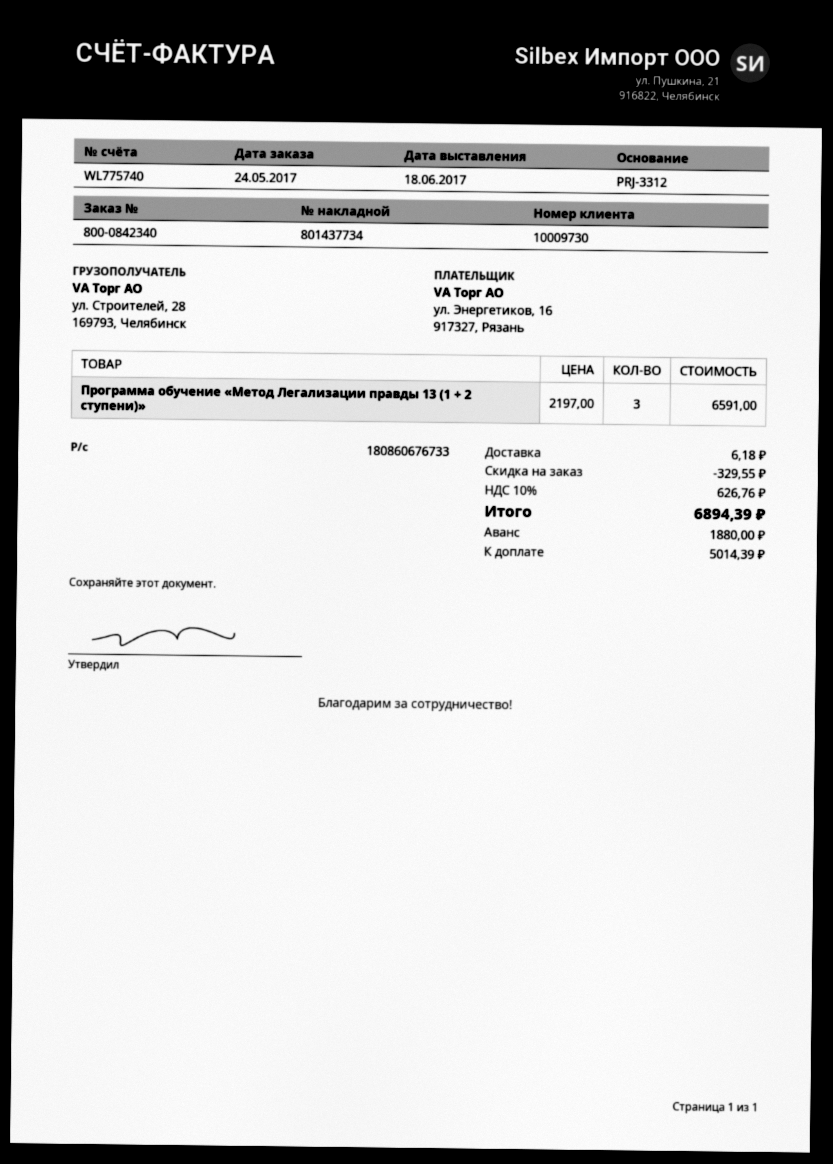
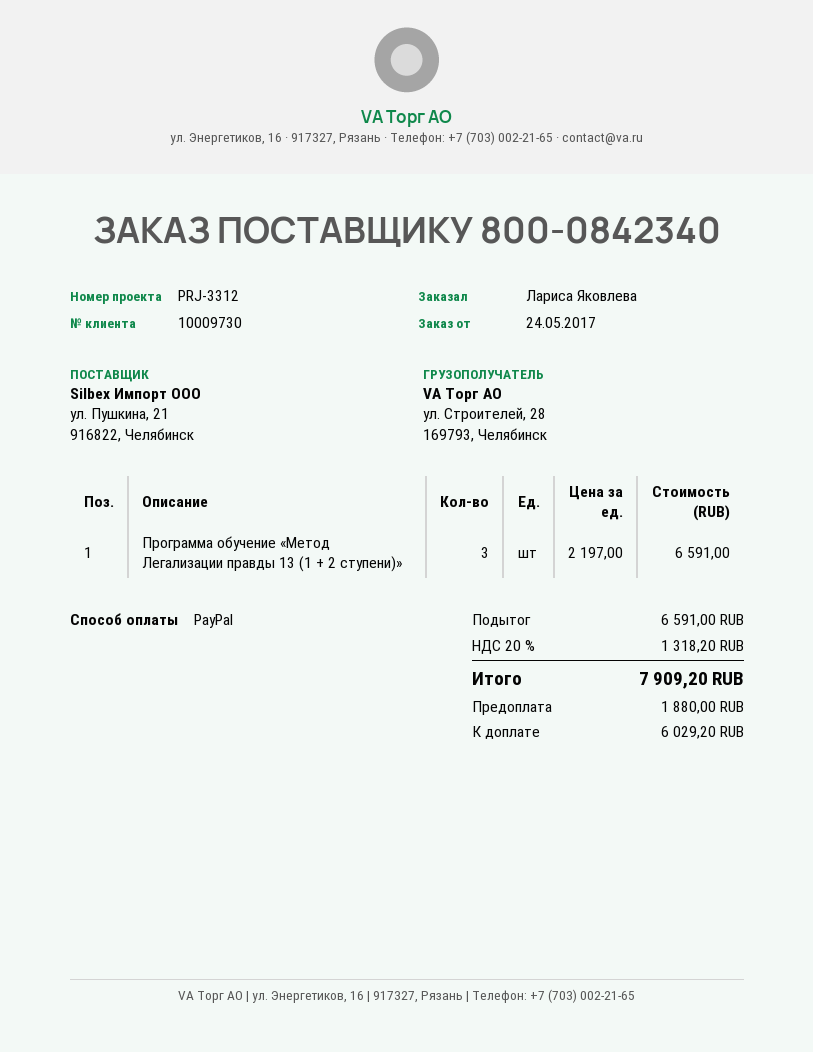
discount: 329.55 -> none
shipping: 6.18 -> none
tax: 10% = 626.76 -> 20% = 1318.20
total: 6894.39 -> 7909.20
balance: 5014.39 -> 6029.20

